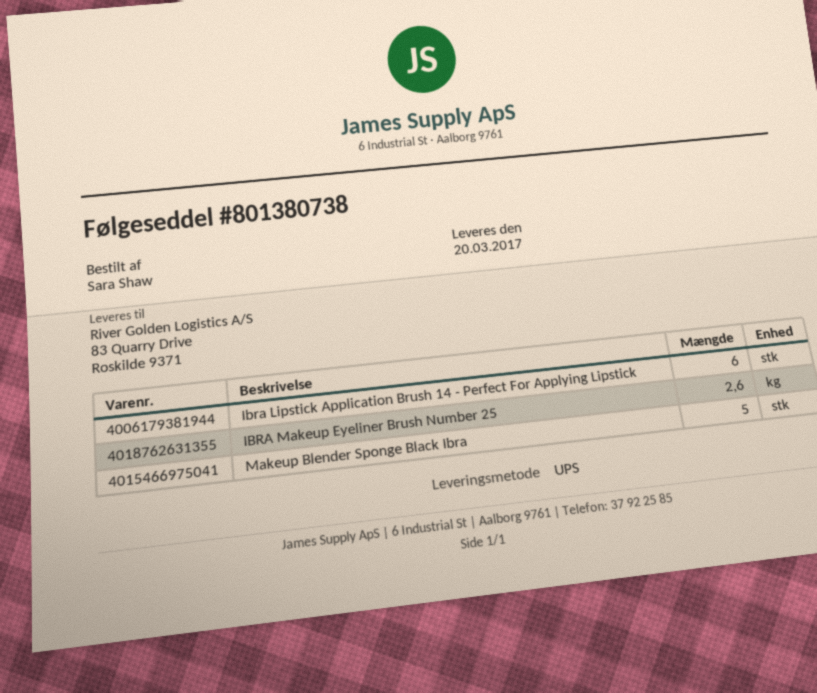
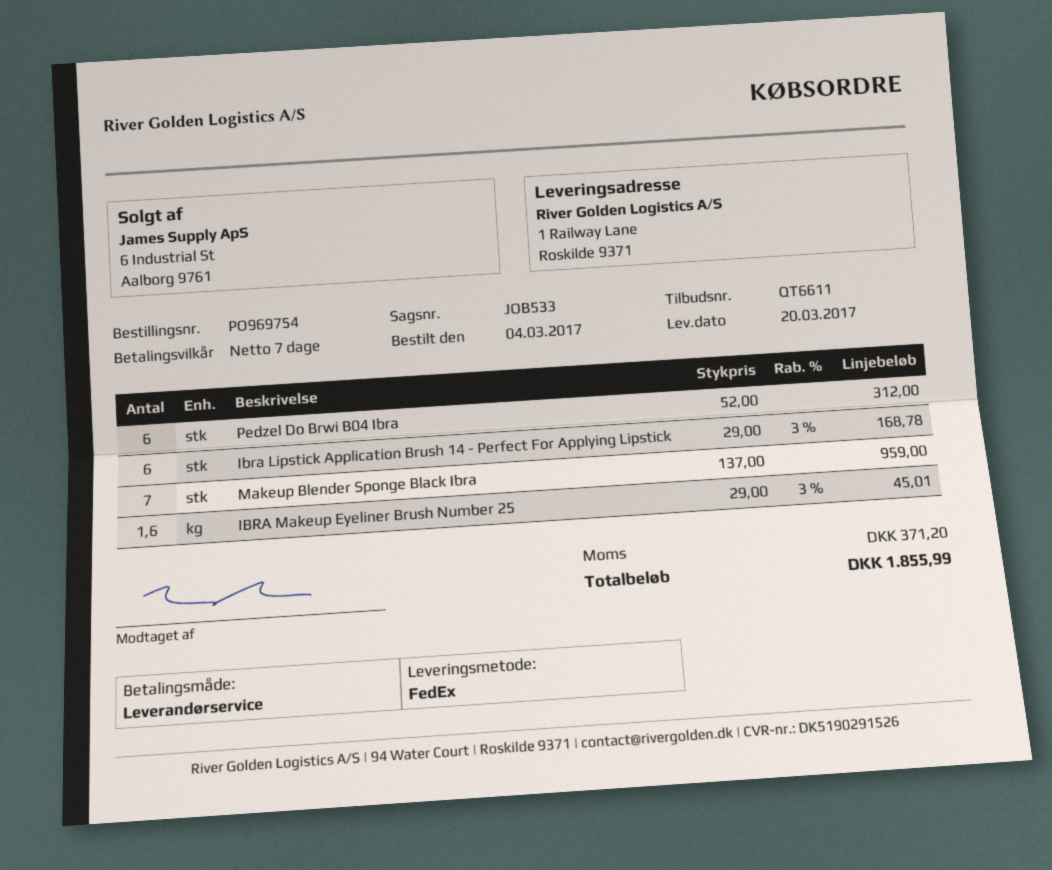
shipping method: UPS -> FedEx
ship to: 83 Quarry Drive, Roskilde 9371 -> 1 Railway Lane, Roskilde 9371
IBRA Makeup Eyeliner Brush Number 25: 2.6 -> 1.6
Makeup Blender Sponge Black Ibra: 5 -> 7
Pedzel Do Brwi B04 Ibra: none -> 6

